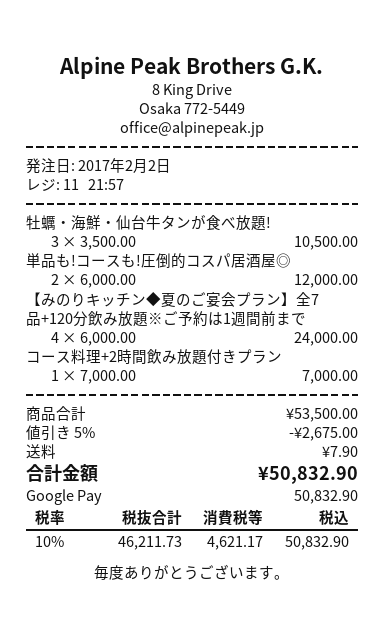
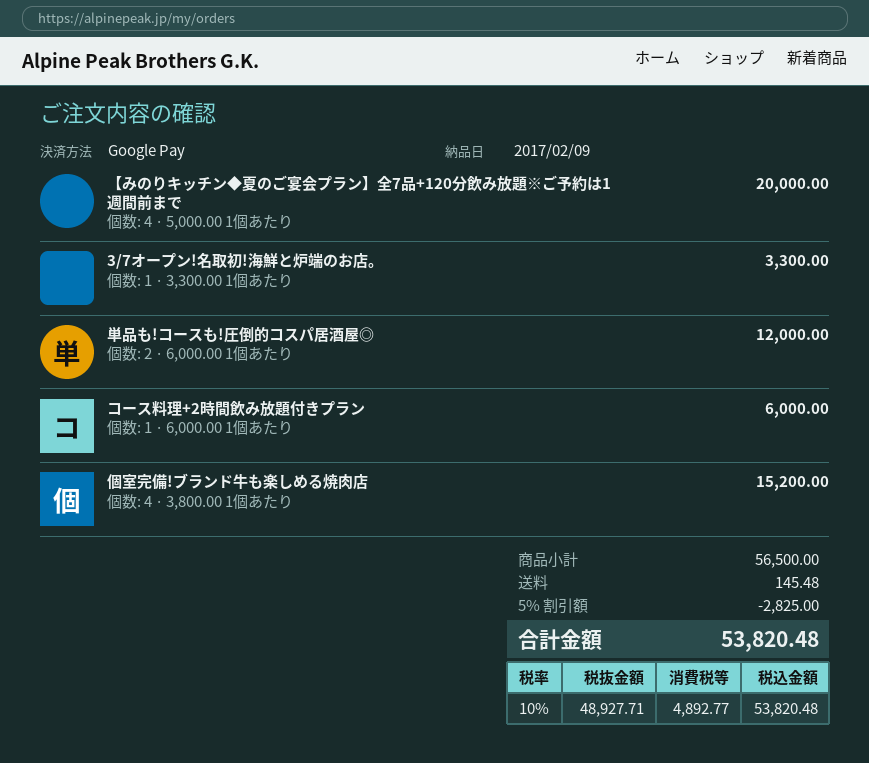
牡蠣・海鮮・仙台牛タンが食べ放題!: 3 x 3500.00 = 10500.00 -> none
【みのりキッチン◆夏のご宴会プラン】全7品+120分飲み放題※ご予約は1週間前まで: 4 x 6000.00 = 24000.00 -> 4 x 5000.00 = 20000.00
コース料理+2時間飲み放題付きプラン: 1 x 7000.00 = 7000.00 -> 1 x 6000.00 = 6000.00
3/7オープン!名取初!海鮮と炉端のお店。: none -> 1 x 3300.00 = 3300.00
個室完備!ブランド牛も楽しめる焼肉店: none -> 4 x 3800.00 = 15200.00
subtotal: 53500.00 -> 56500.00
discount: 5% = 2675.00 -> 5% = 2825.00
shipping: 7.90 -> 145.48
net: 46211.73 -> 48927.71
tax: 10% = 4621.17 -> 10% = 4892.77
total: 50832.90 -> 53820.48

